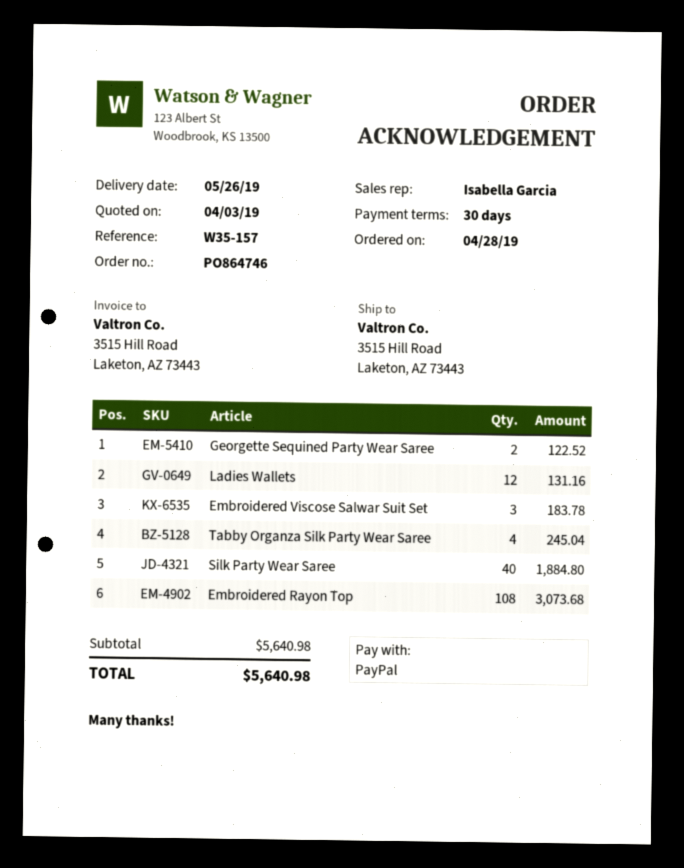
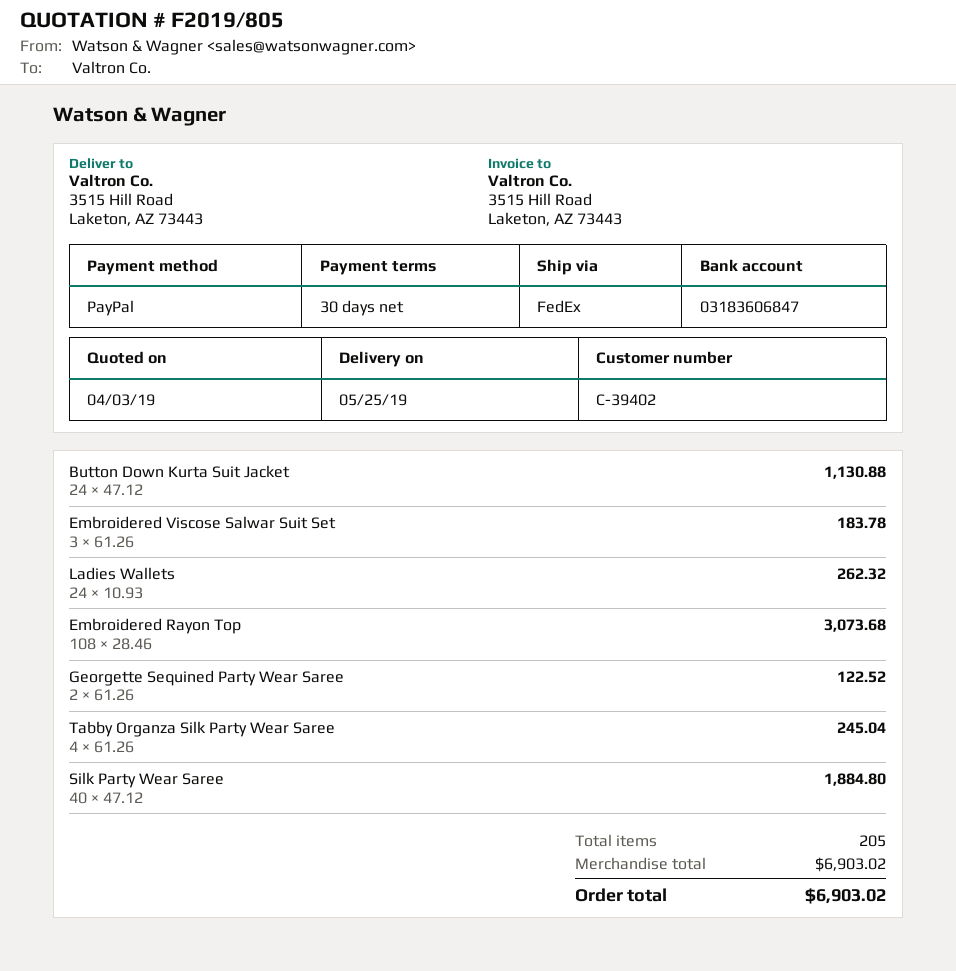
delivery date: 2019-05-26 -> 2019-05-25
Ladies Wallets: 12 for 131.16 -> 24 for 262.32
Button Down Kurta Suit Jacket: none -> 24 for 1130.88
subtotal: 5640.98 -> 6903.02
total: 5640.98 -> 6903.02

